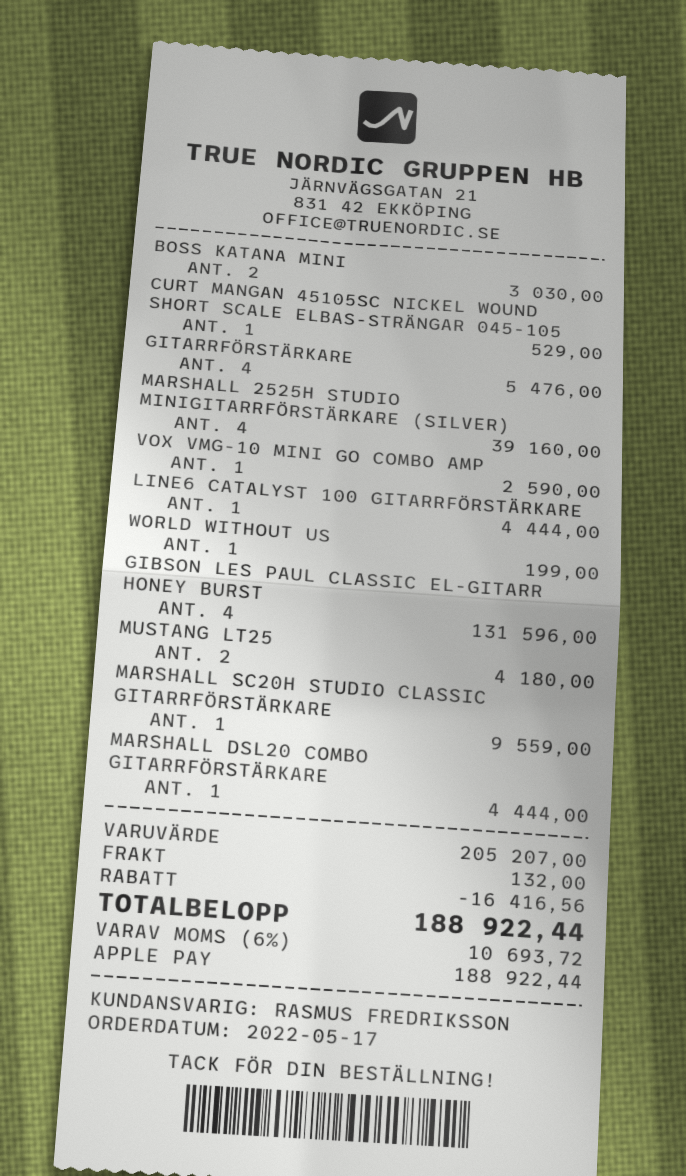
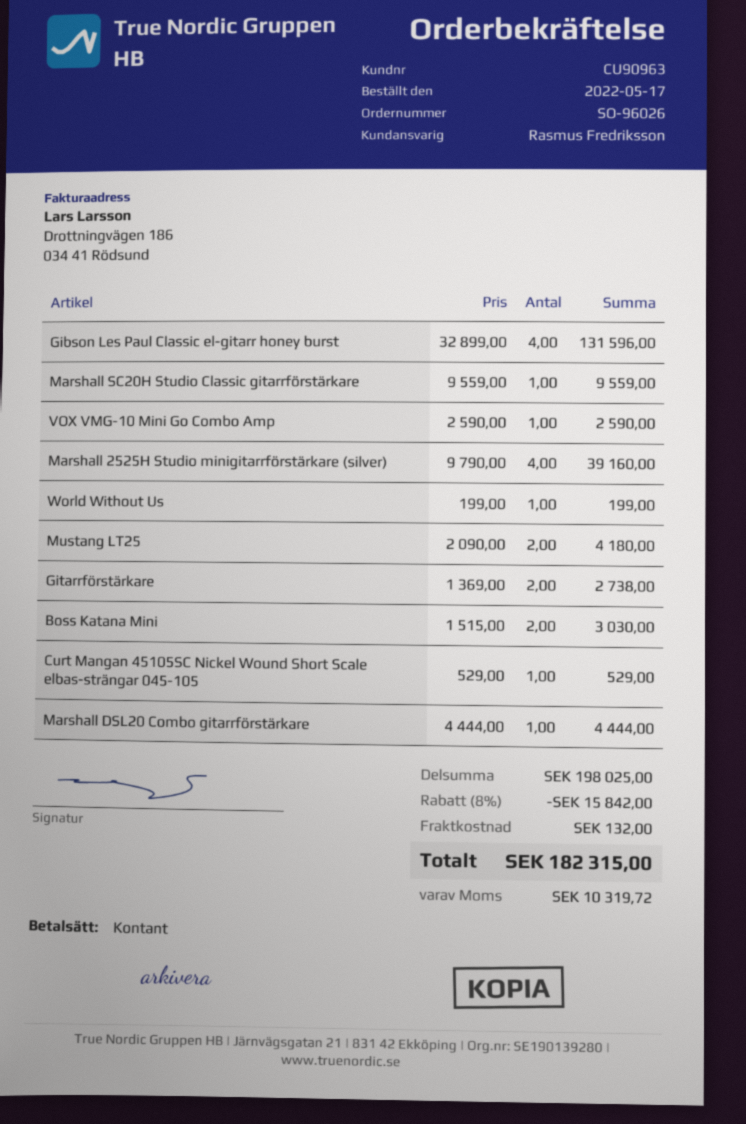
payment method: Apple Pay -> cash
GITARRFÖRSTÄRKARE: 4 for 5476.00 -> 2 for 2738.00
LINE6 CATALYST 100 GITARRFÖRSTÄRKARE: 1 for 4444.00 -> none
subtotal: 205207.00 -> 198025.00
discount: 16416.56 -> 15842.00
tax: 10693.72 -> 10319.72
total: 188922.44 -> 182315.00

